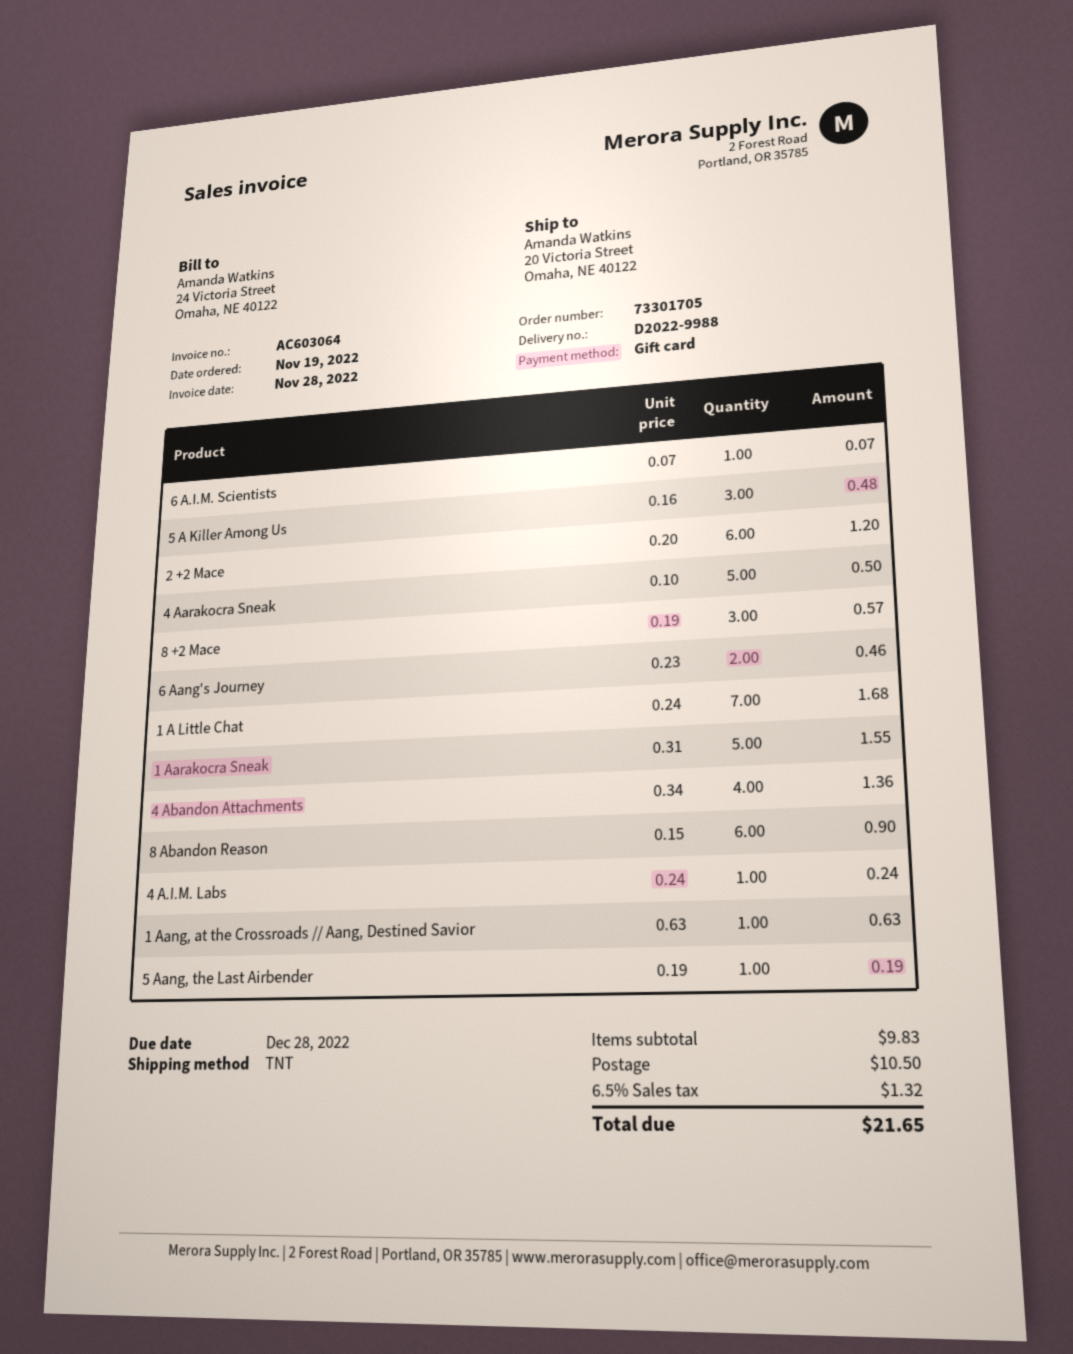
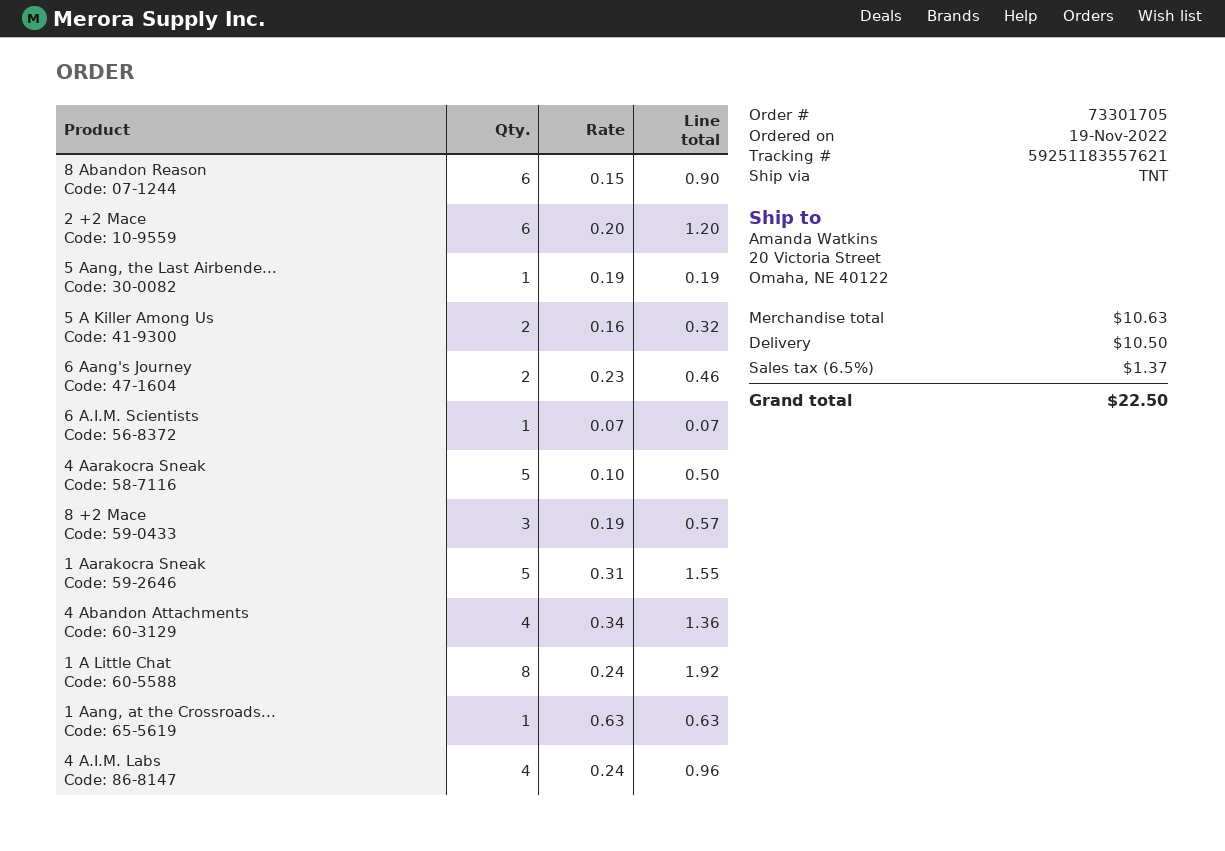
5 A Killer Among Us: 3 x 0.16 = 0.48 -> 2 x 0.16 = 0.32
1 A Little Chat: 7 x 0.24 = 1.68 -> 8 x 0.24 = 1.92
4 A.I.M. Labs: 1 x 0.24 = 0.24 -> 4 x 0.24 = 0.96
subtotal: 9.83 -> 10.63
tax: 6.5% = 1.32 -> 6.5% = 1.37
total: 21.65 -> 22.50

